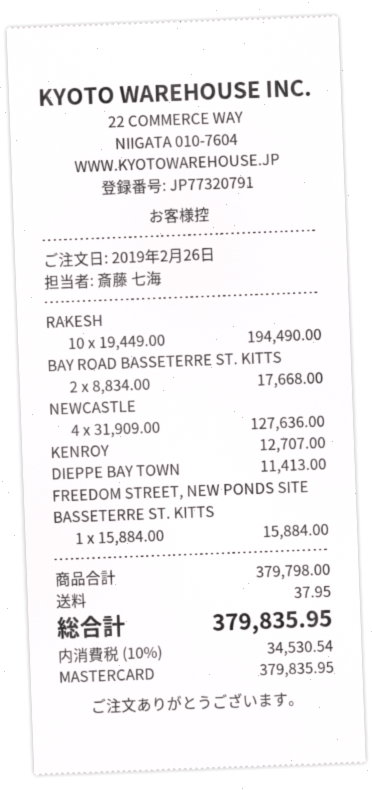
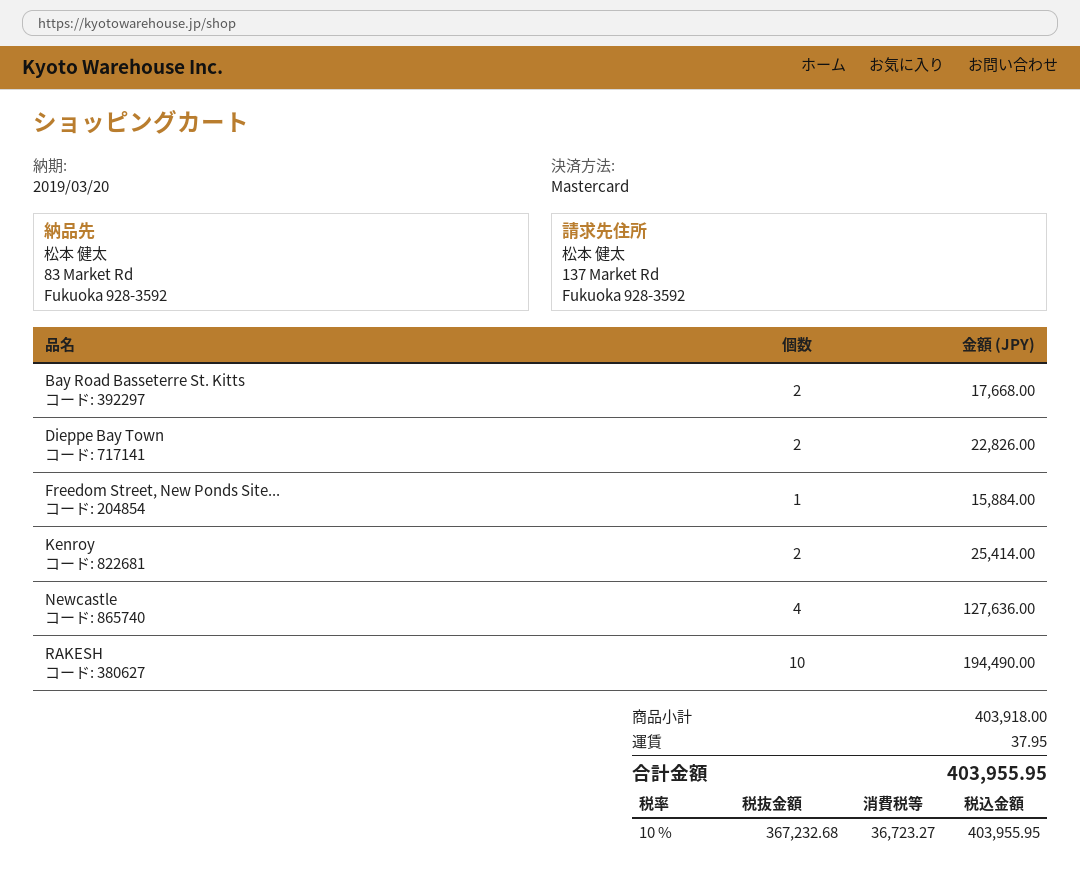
KENROY: 1 for 12707.00 -> 2 for 25414.00
DIEPPE BAY TOWN: 1 for 11413.00 -> 2 for 22826.00
subtotal: 379798.00 -> 403918.00
tax: 10% = 34530.54 -> 10% = 36723.27
total: 379835.95 -> 403955.95

